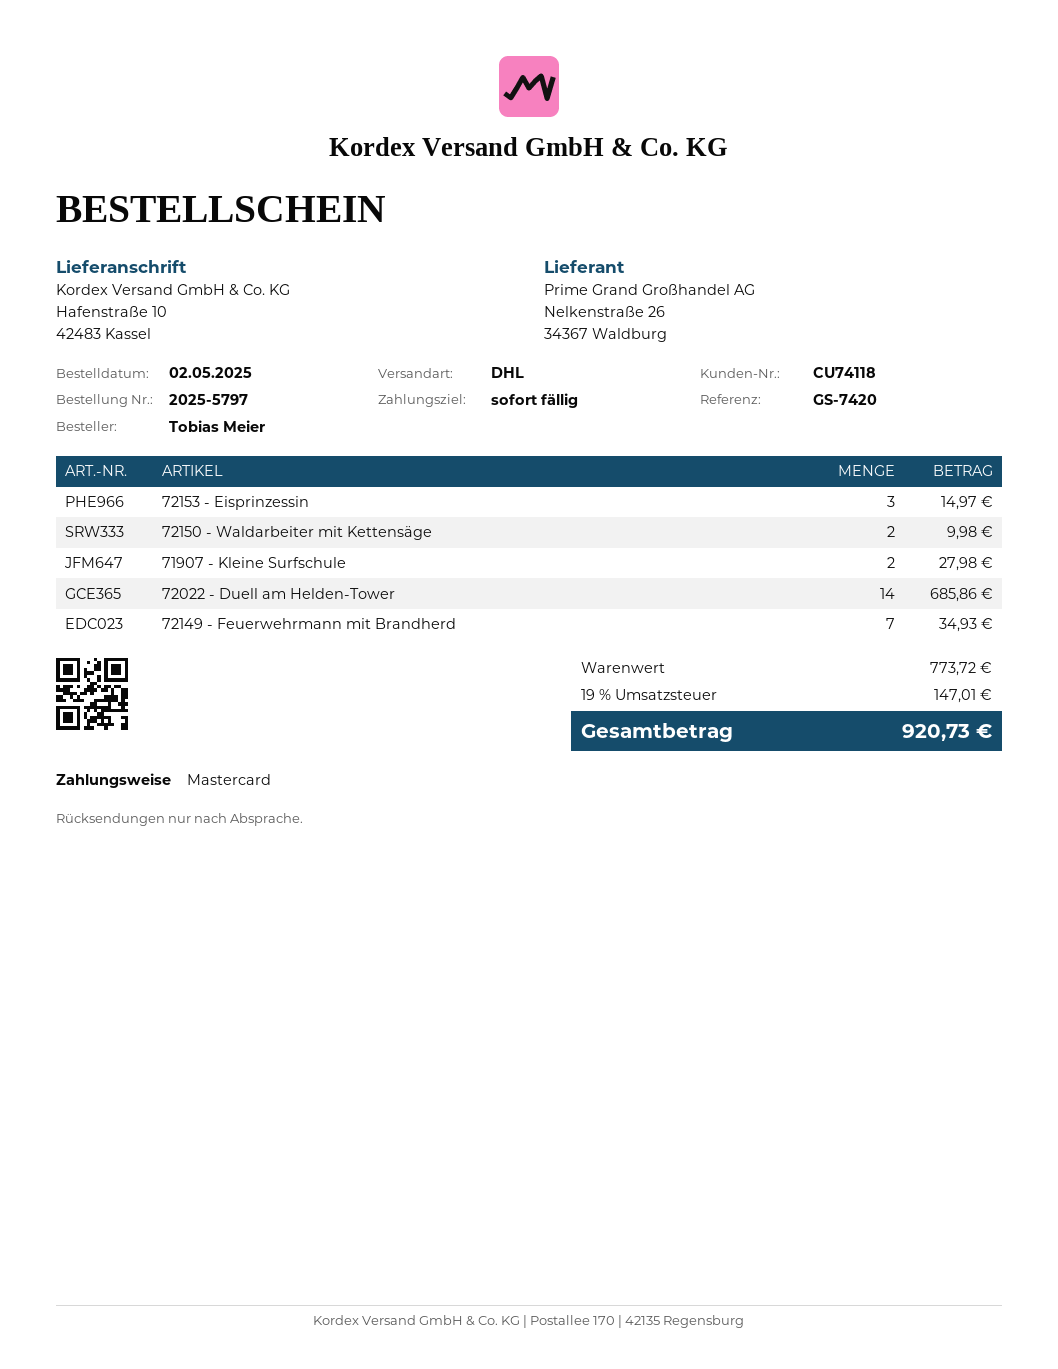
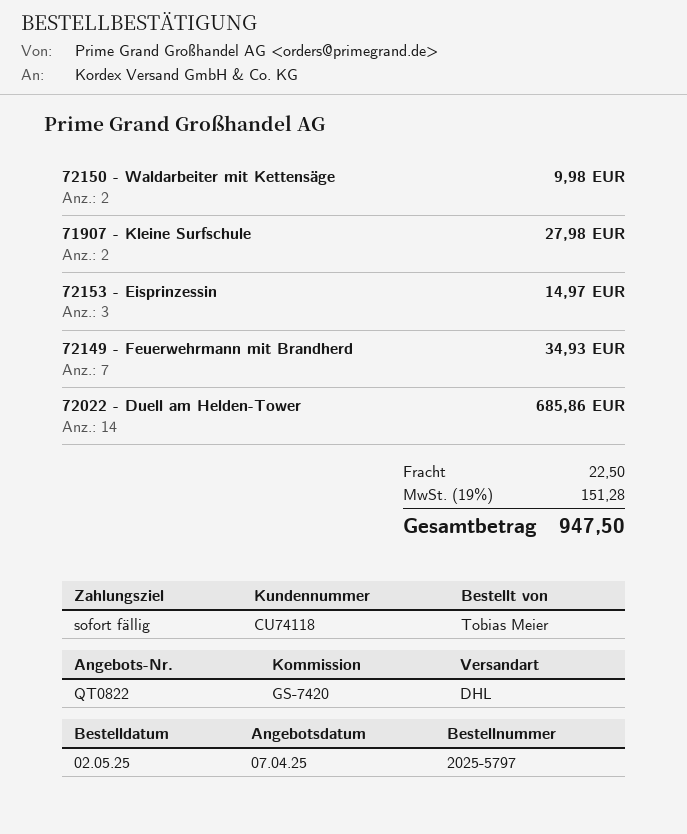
shipping: none -> 22.50
tax: 19% = 147.01 -> 19% = 151.28
total: 920.73 -> 947.50

